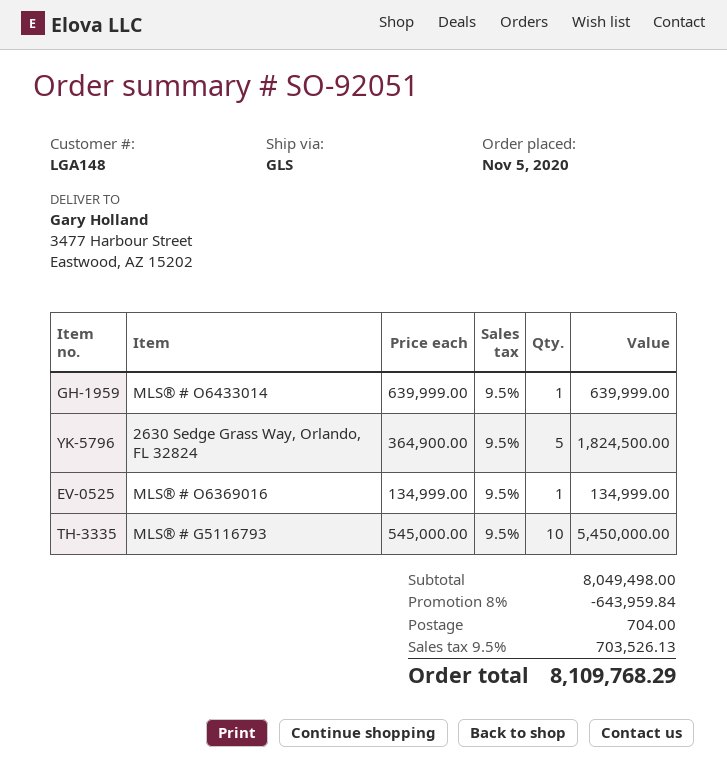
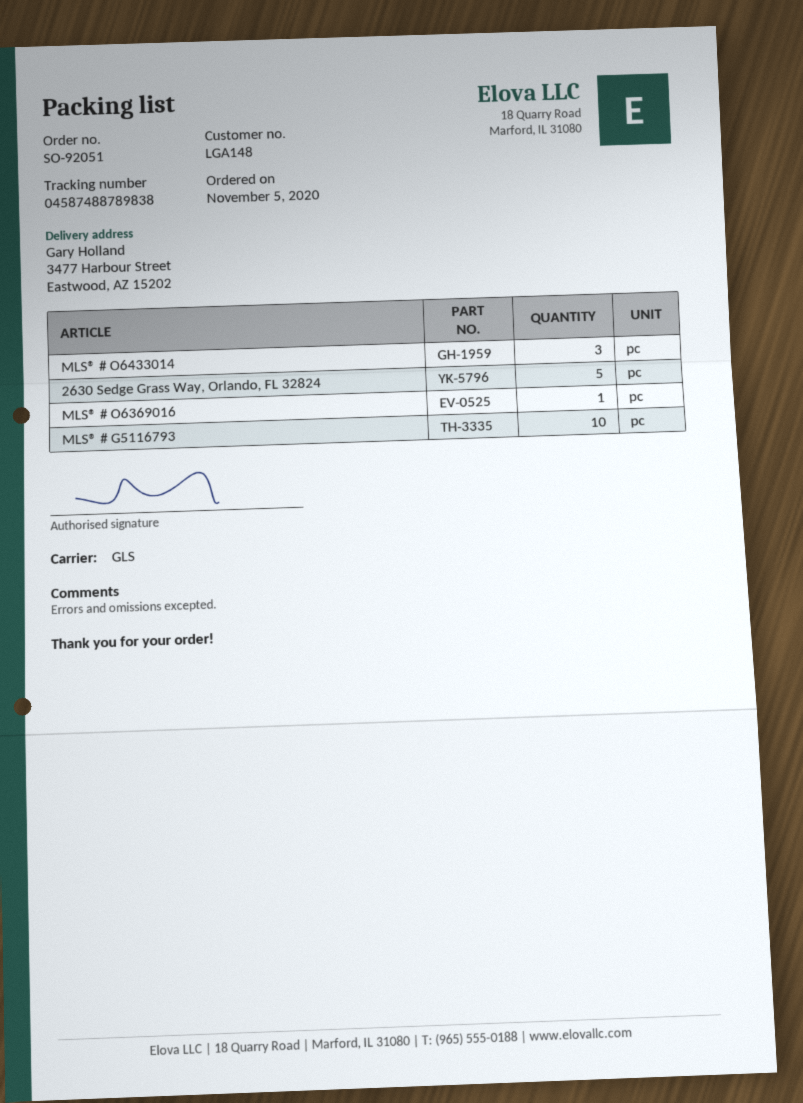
MLS® # O6433014: 1 -> 3

